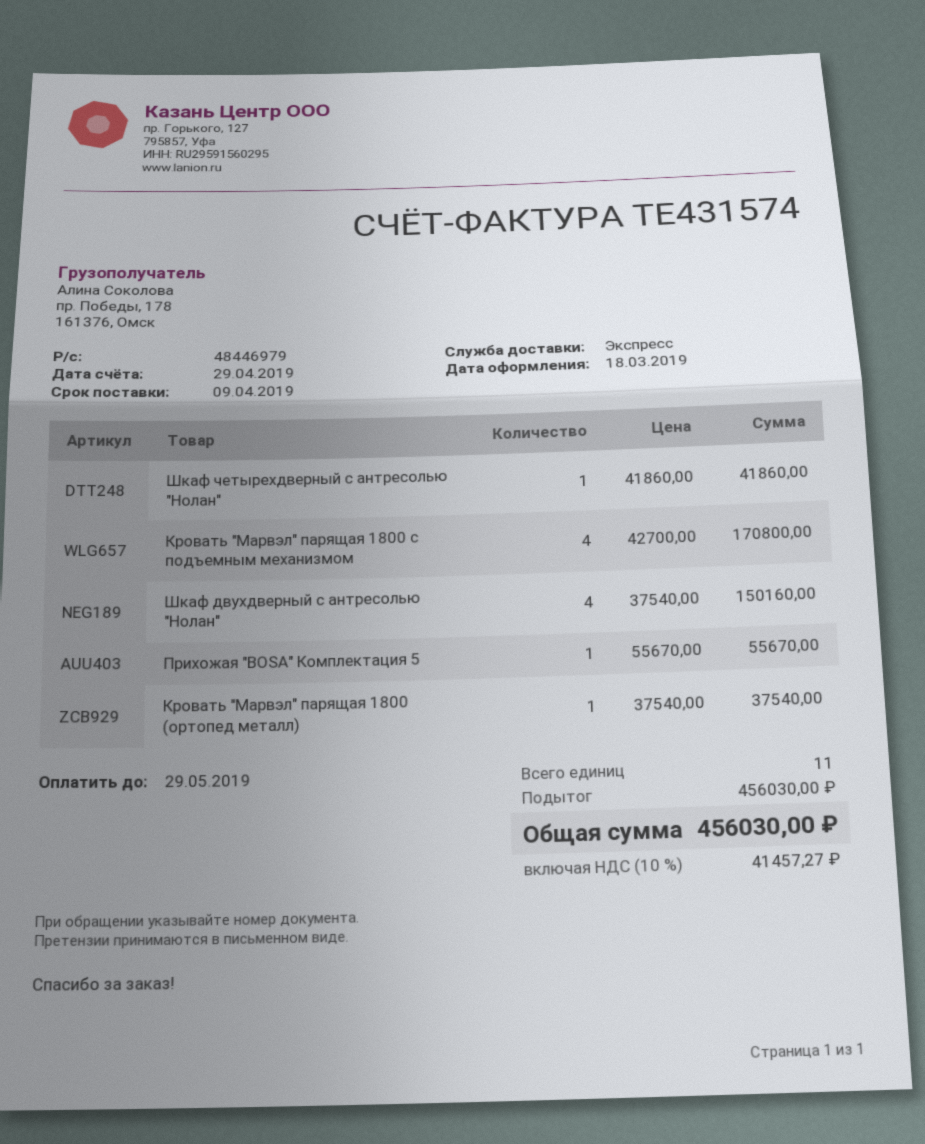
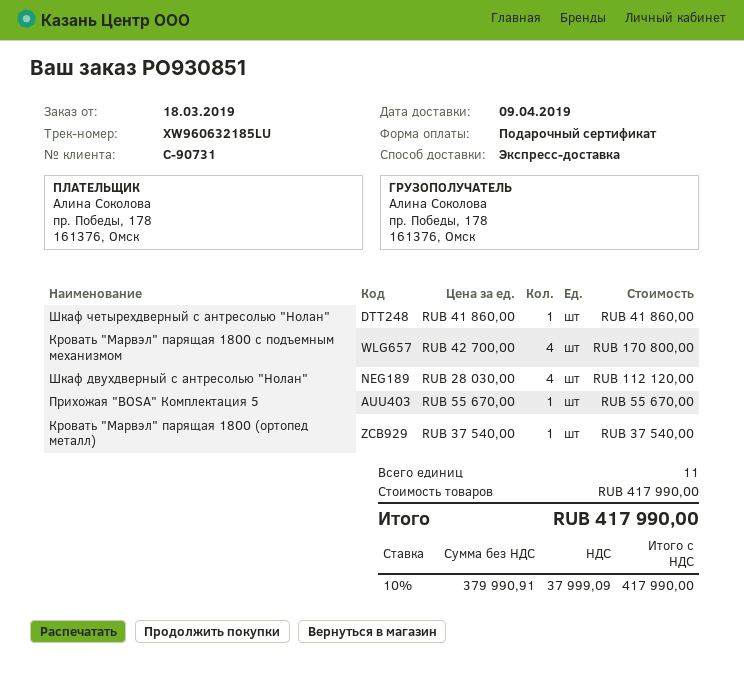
Шкаф двухдверный с антресолью "Нолан": 4 x 37540.00 = 150160.00 -> 4 x 28030.00 = 112120.00
subtotal: 456030.00 -> 417990.00
tax: 10% = 41457.27 -> 10% = 37999.09
total: 456030.00 -> 417990.00

